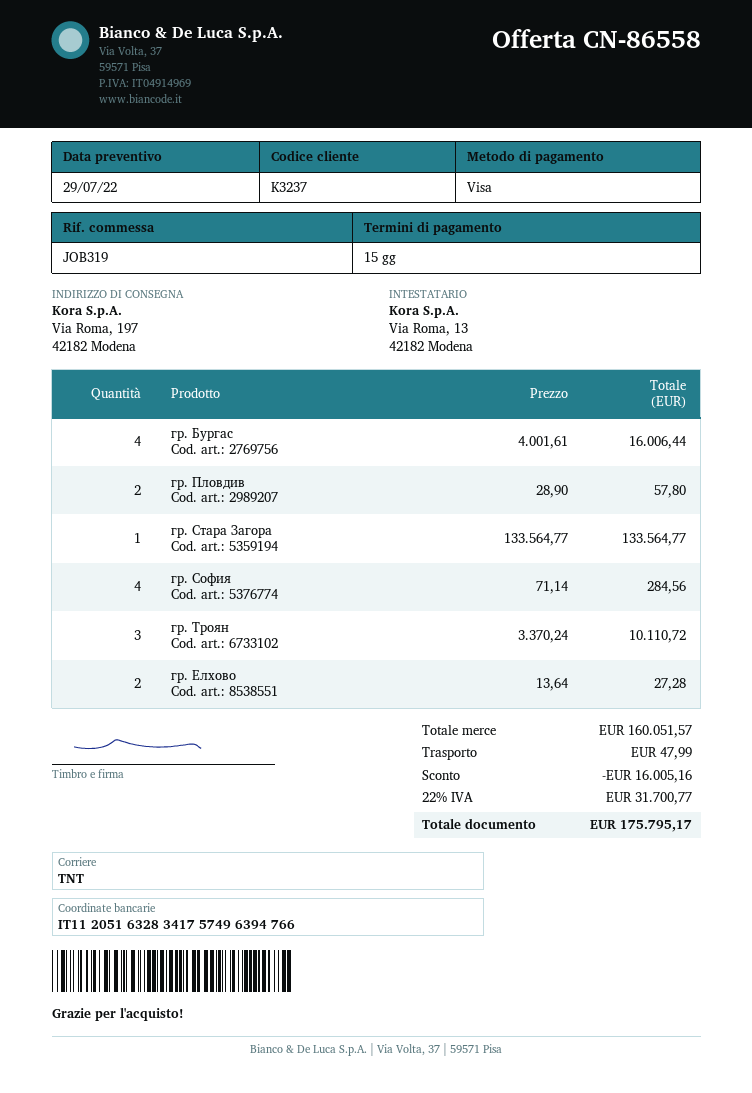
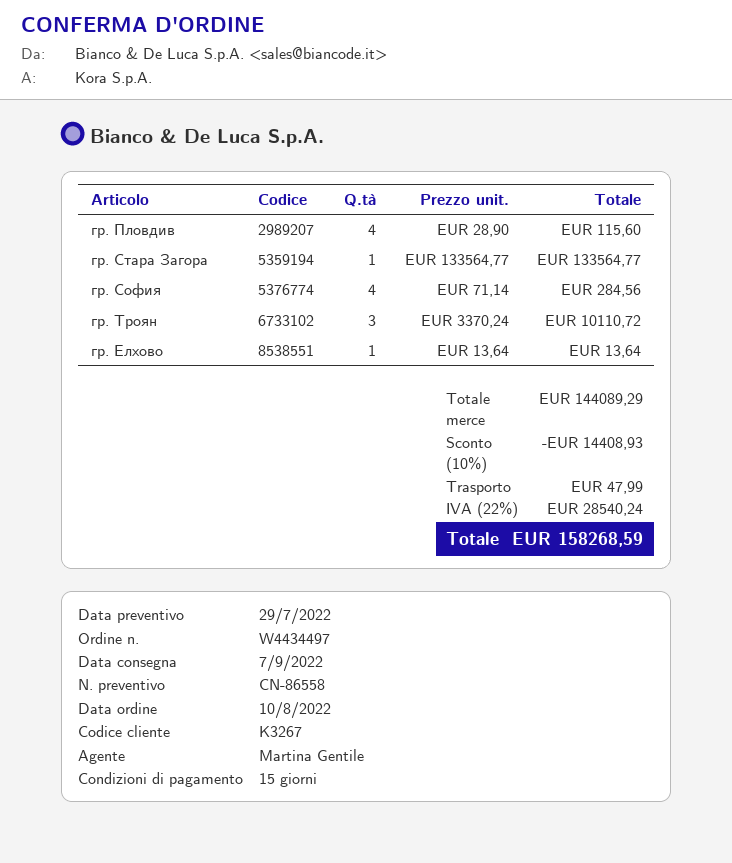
customer number: K3237 -> K3267
гр. Бургас: 4 x 4001.61 = 16006.44 -> none
гр. Пловдив: 2 x 28.90 = 57.80 -> 4 x 28.90 = 115.60
гр. Елхово: 2 x 13.64 = 27.28 -> 1 x 13.64 = 13.64
subtotal: 160051.57 -> 144089.29
discount: 16005.16 -> 14408.93
tax: 22% = 31700.77 -> 22% = 28540.24
total: 175795.17 -> 158268.59

